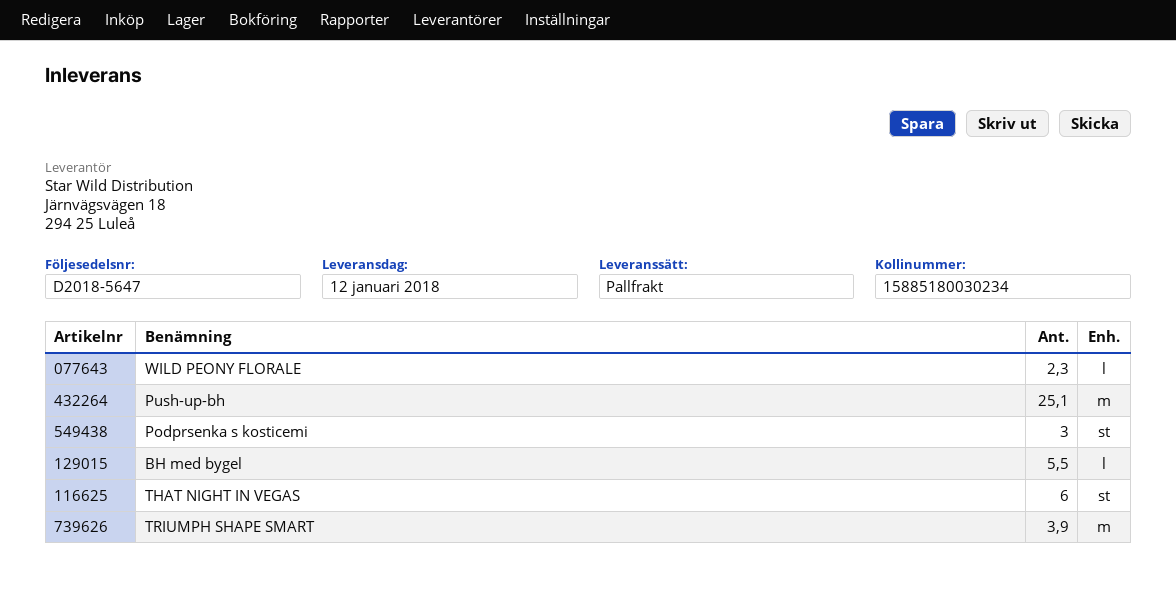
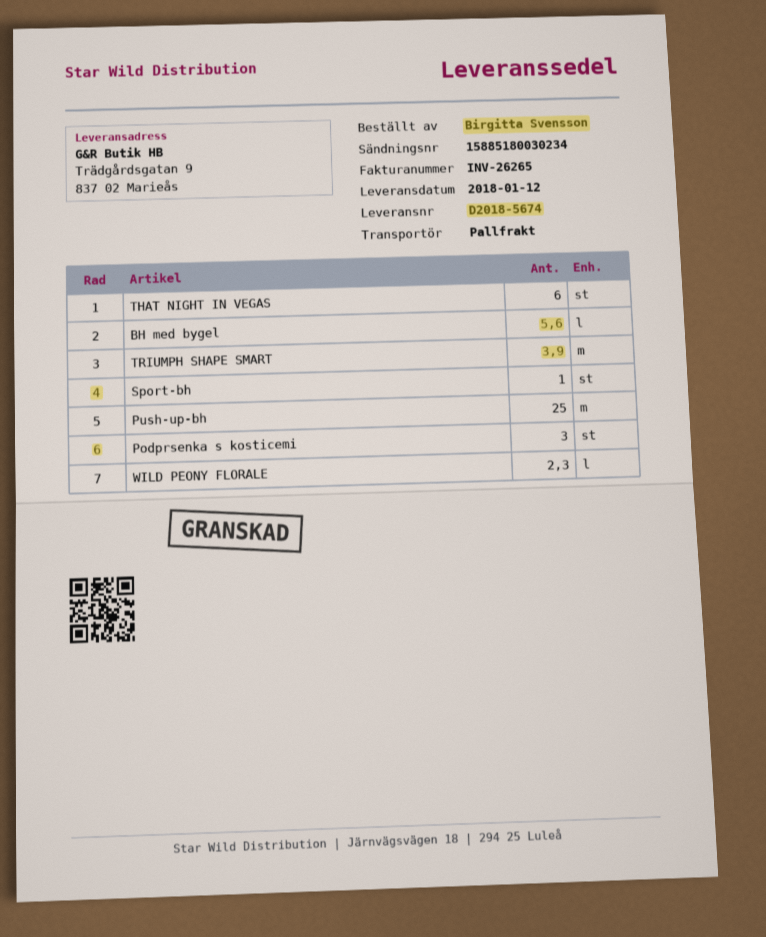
delivery note number: D2018-5647 -> D2018-5674
Push-up-bh: 25.1 -> 25
BH med bygel: 5.5 -> 5.6
Sport-bh: none -> 1

